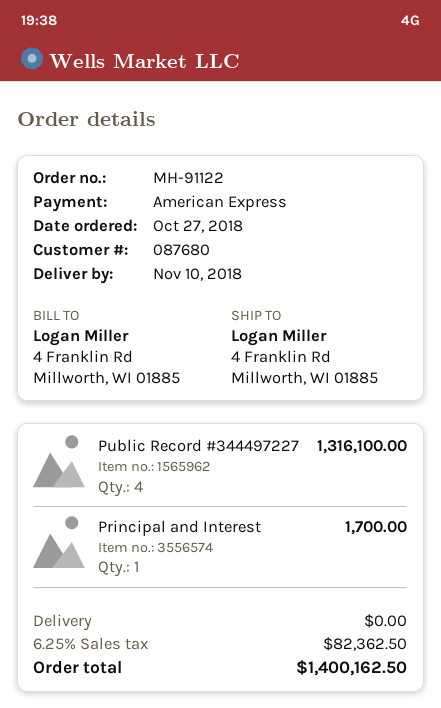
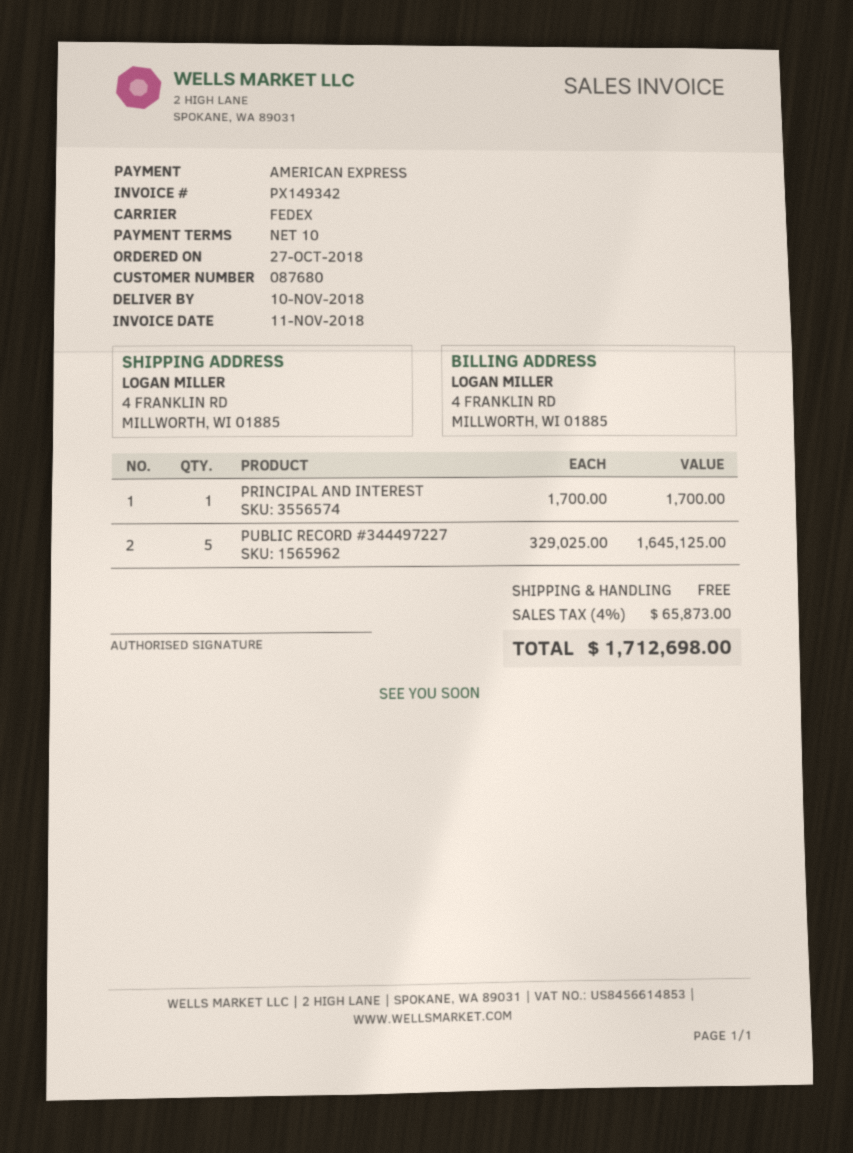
Public Record #344497227: 4 for 1316100.00 -> 5 for 1645125.00
tax: 6.25% = 82362.50 -> 4% = 65873.00
total: 1400162.50 -> 1712698.00

